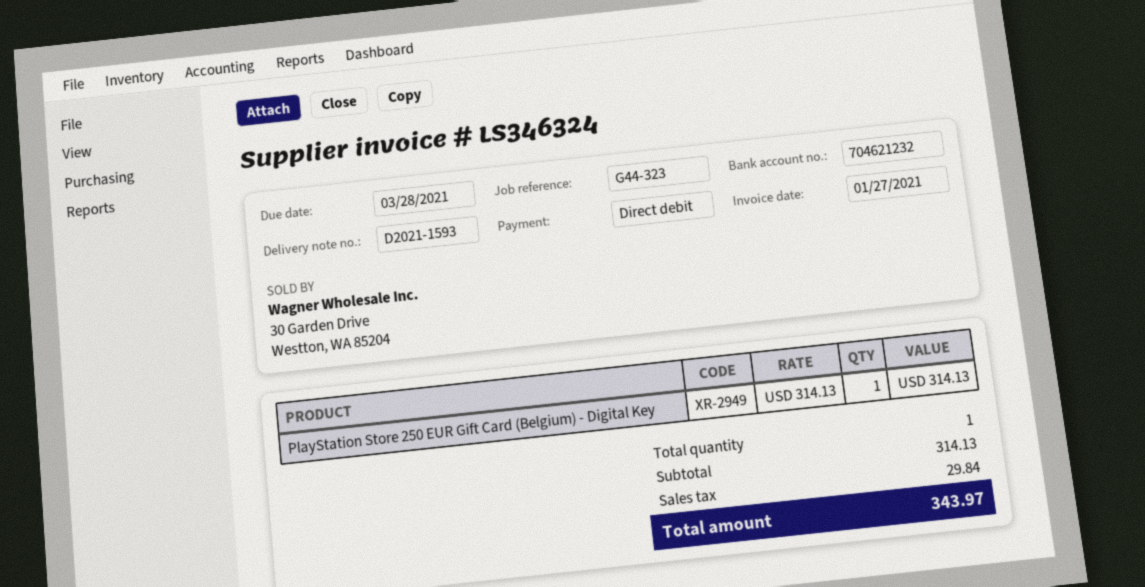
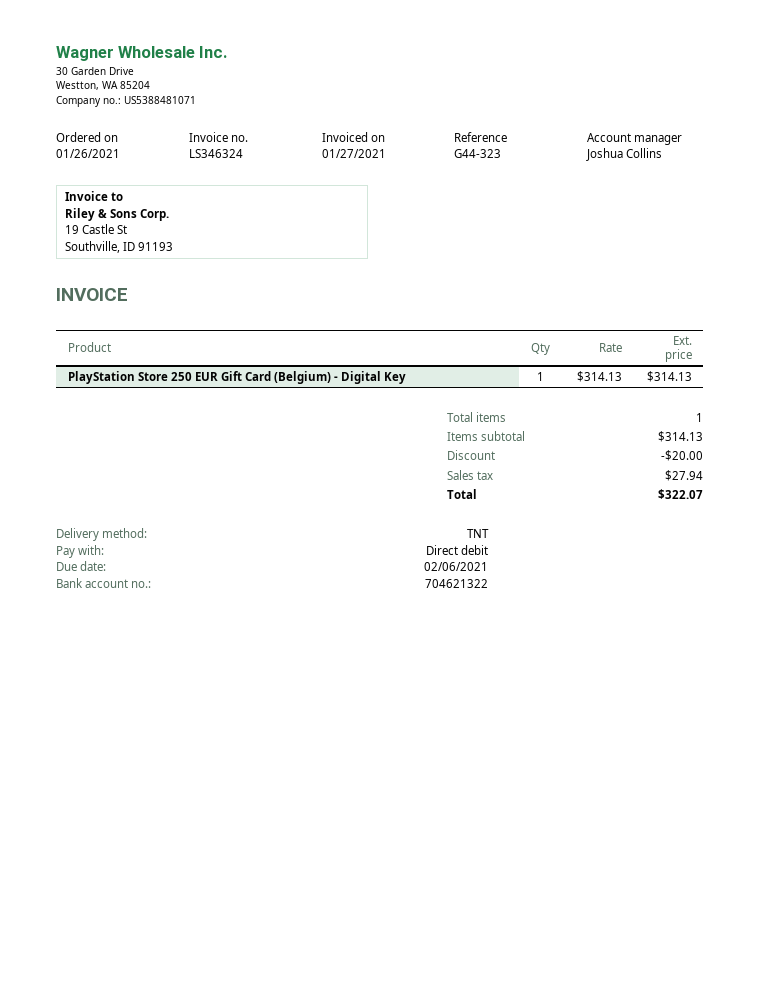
due date: 2021-03-28 -> 2021-02-06
bank account: 704621232 -> 704621322
discount: none -> 20.00
tax: 29.84 -> 27.94
total: 343.97 -> 322.07

